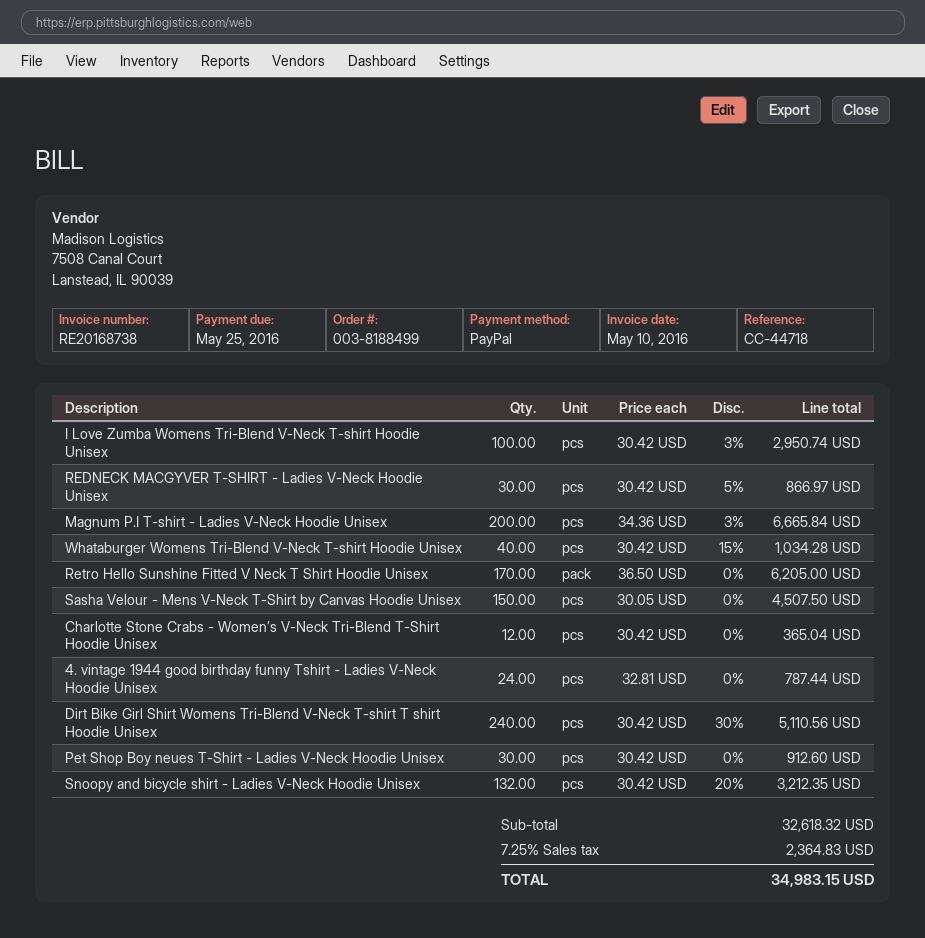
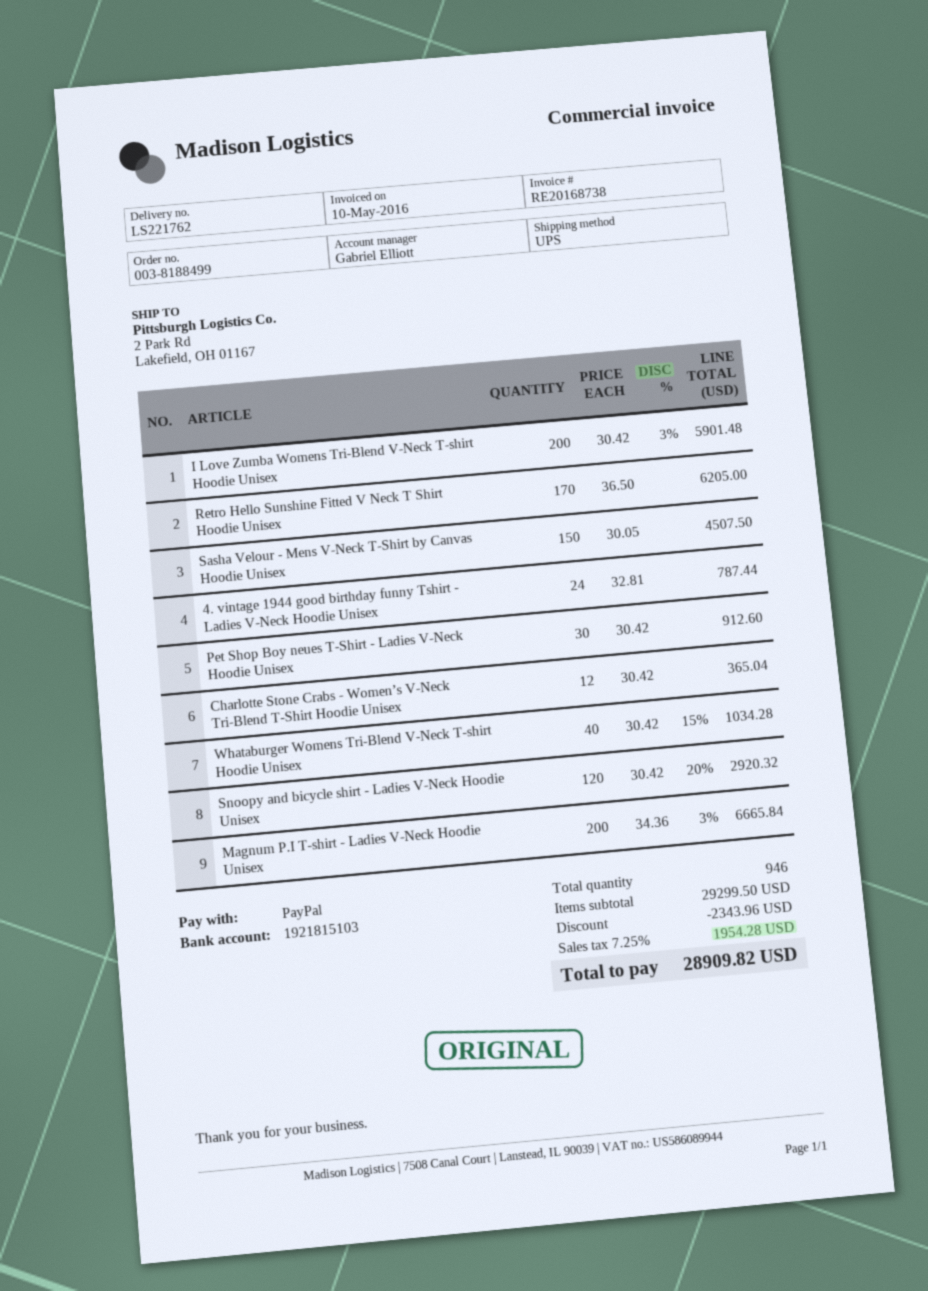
I Love Zumba Womens Tri-Blend V-Neck T-shirt Hoodie Unisex: 100 x 30.42 - 3% = 2950.74 -> 200 x 30.42 - 3% = 5901.48
REDNECK MACGYVER T-SHIRT - Ladies V-Neck Hoodie Unisex: 30 x 30.42 - 5% = 866.97 -> none
Dirt Bike Girl Shirt Womens Tri-Blend V-Neck T-shirt T shirt Hoodie Unisex: 240 x 30.42 - 30% = 5110.56 -> none
Snoopy and bicycle shirt - Ladies V-Neck Hoodie Unisex: 132 x 30.42 - 20% = 3212.35 -> 120 x 30.42 - 20% = 2920.32
subtotal: 32618.32 -> 29299.50
discount: none -> 2343.96
tax: 7.25% = 2364.83 -> 7.25% = 1954.28
total: 34983.15 -> 28909.82

